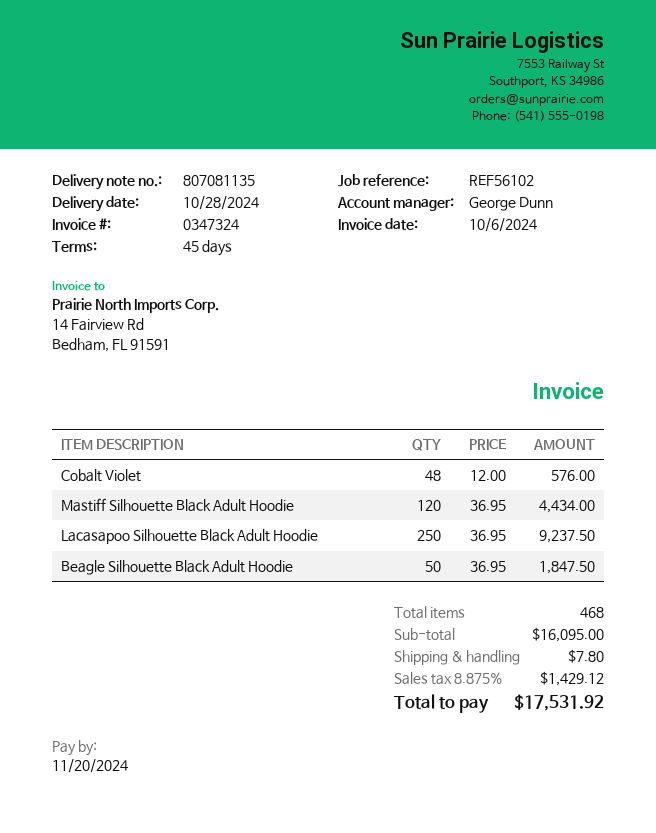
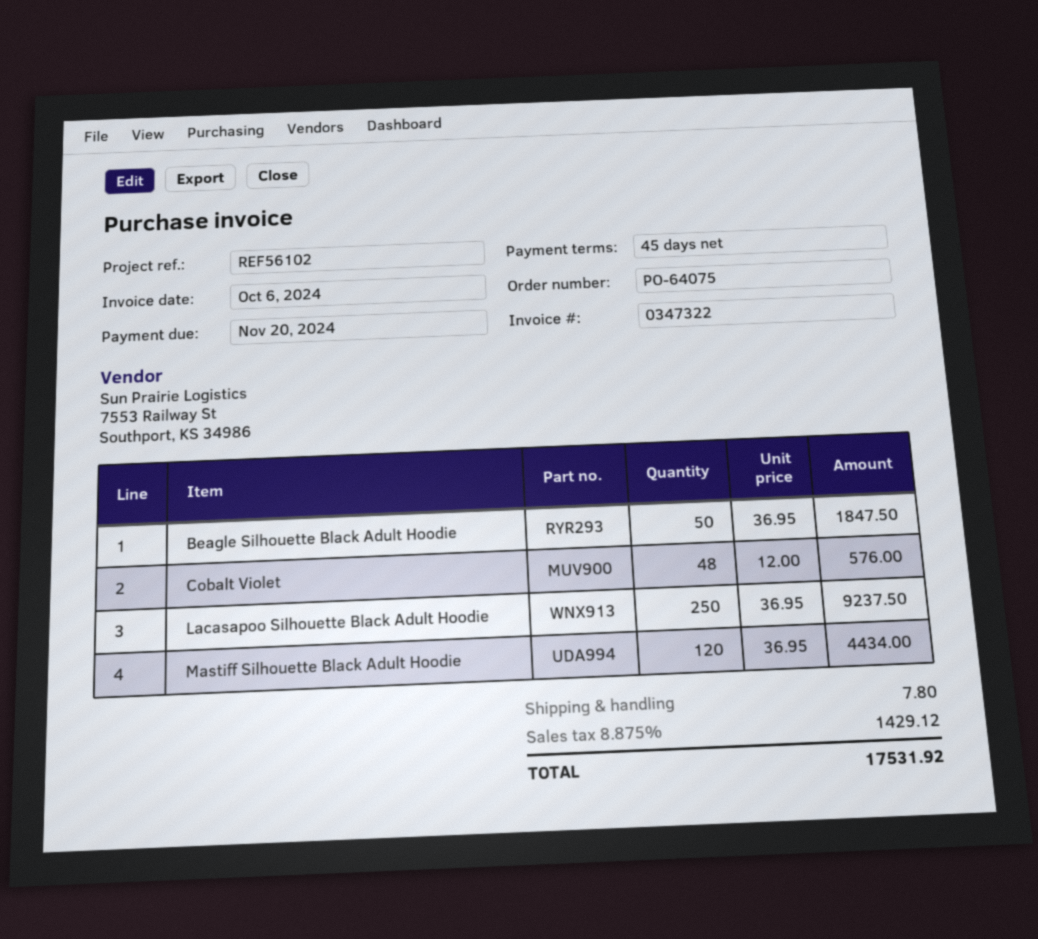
invoice number: 0347324 -> 0347322

